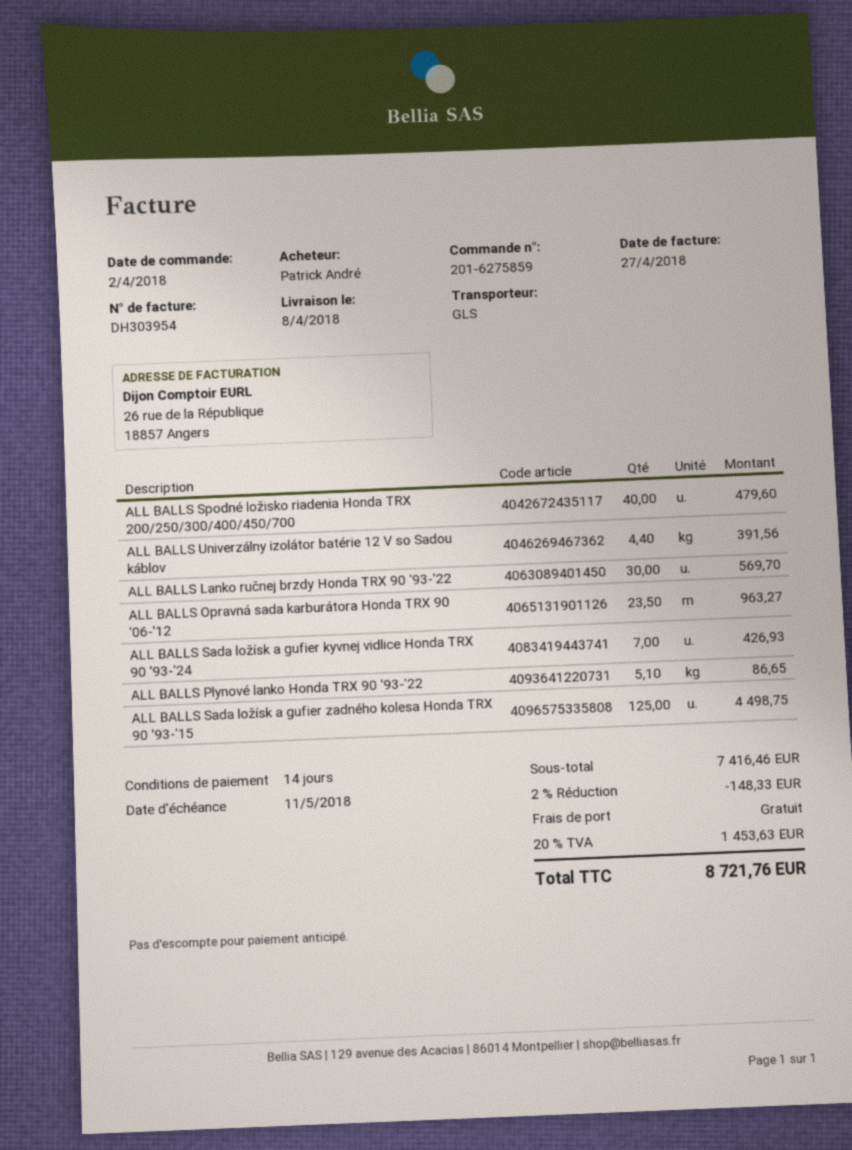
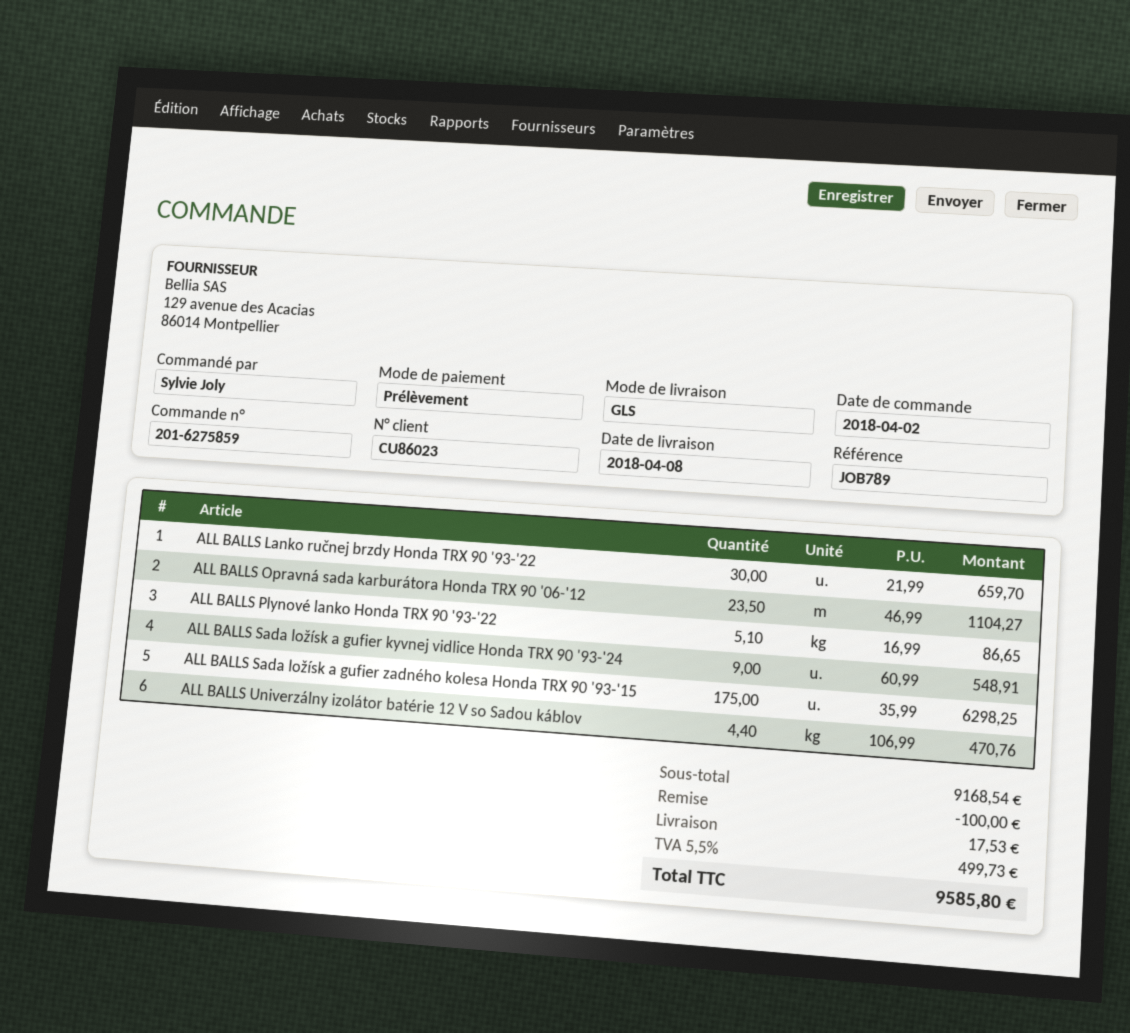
ordered by: Patrick André -> Sylvie Joly
ALL BALLS Spodné ložisko riadenia Honda TRX 200/250/300/400/450/700: 40 for 479.60 -> none
ALL BALLS Univerzálny izolátor batérie 12 V so Sadou káblov: 4.4 for 391.56 -> 4.4 for 470.76
ALL BALLS Lanko ručnej brzdy Honda TRX 90 '93-'22: 30 for 569.70 -> 30 for 659.70
ALL BALLS Opravná sada karburátora Honda TRX 90 '06-'12: 23.5 for 963.27 -> 23.5 for 1104.27
ALL BALLS Sada ložísk a gufier kyvnej vidlice Honda TRX 90 '93-'24: 7 for 426.93 -> 9 for 548.91
ALL BALLS Sada ložísk a gufier zadného kolesa Honda TRX 90 '93-'15: 125 for 4498.75 -> 175 for 6298.25
subtotal: 7416.46 -> 9168.54
discount: 148.33 -> 100.00
shipping: 0.00 -> 17.53
tax: 20% = 1453.63 -> 5.5% = 499.73
total: 8721.76 -> 9585.80

